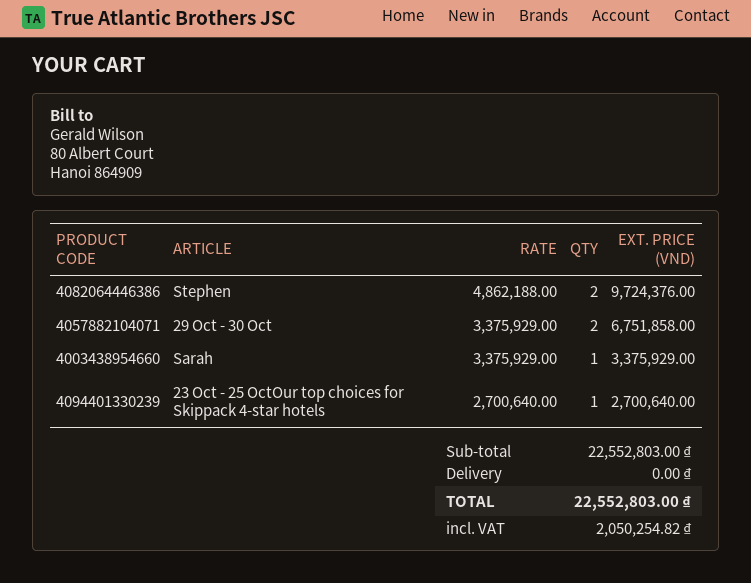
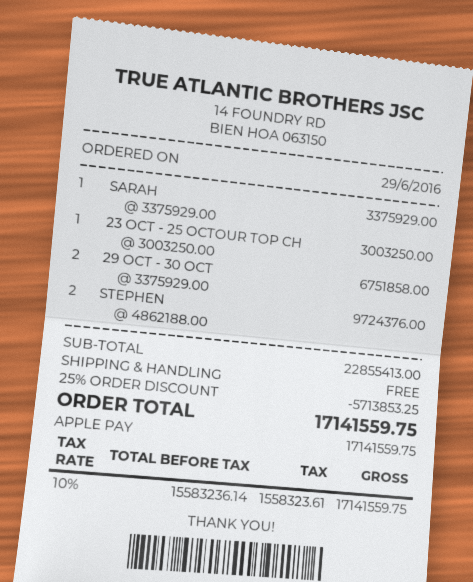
23 Oct - 25 OctOur top choices for Skippack 4-star hotels: 1 x 2700640.00 = 2700640.00 -> 1 x 3003250.00 = 3003250.00
subtotal: 22552803.00 -> 22855413.00
discount: none -> 25% = 5713853.25
tax: 2050254.82 -> 1558323.61
total: 22552803.00 -> 17141559.75

